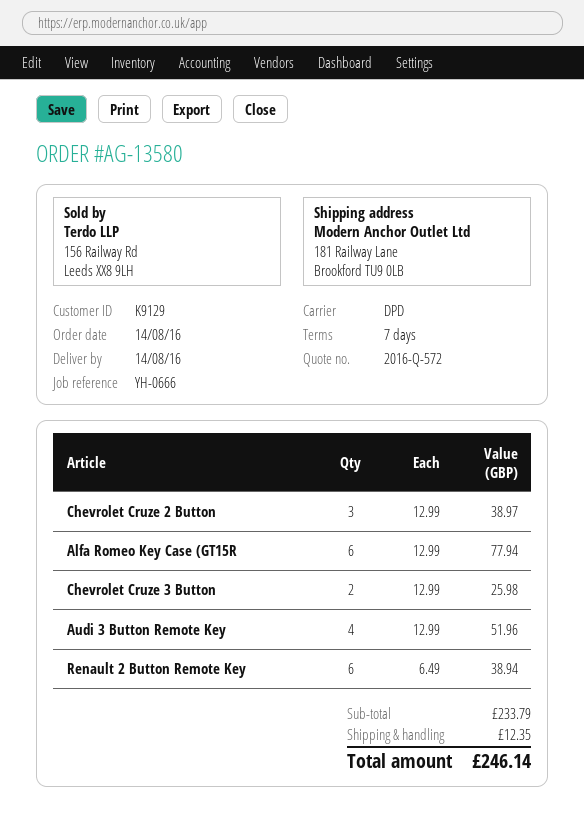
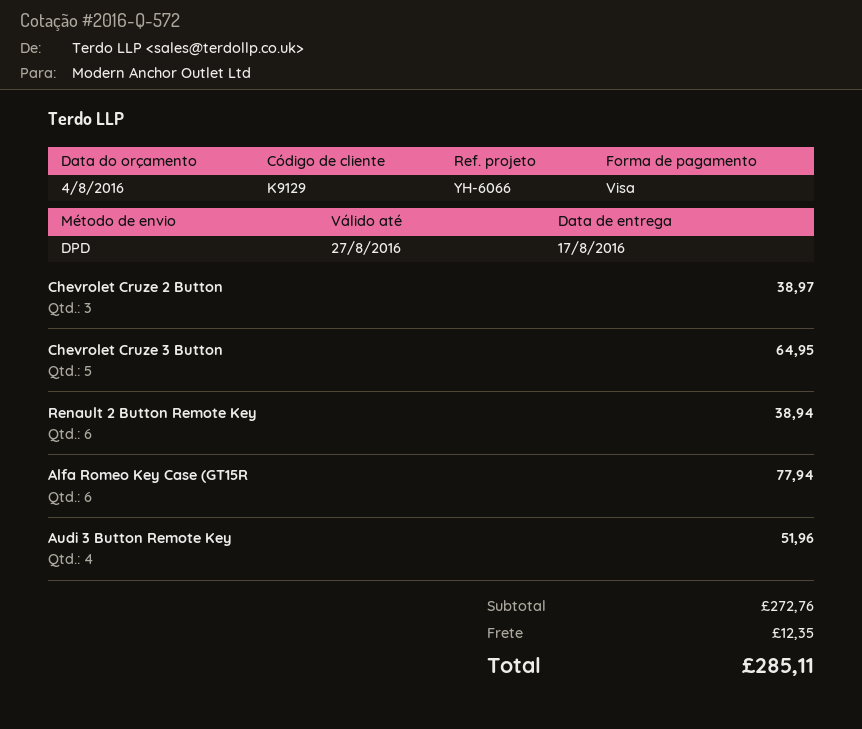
delivery date: 2016-08-14 -> 2016-08-17
reference: YH-0666 -> YH-6066
Chevrolet Cruze 3 Button: 2 for 25.98 -> 5 for 64.95
subtotal: 233.79 -> 272.76
total: 246.14 -> 285.11

